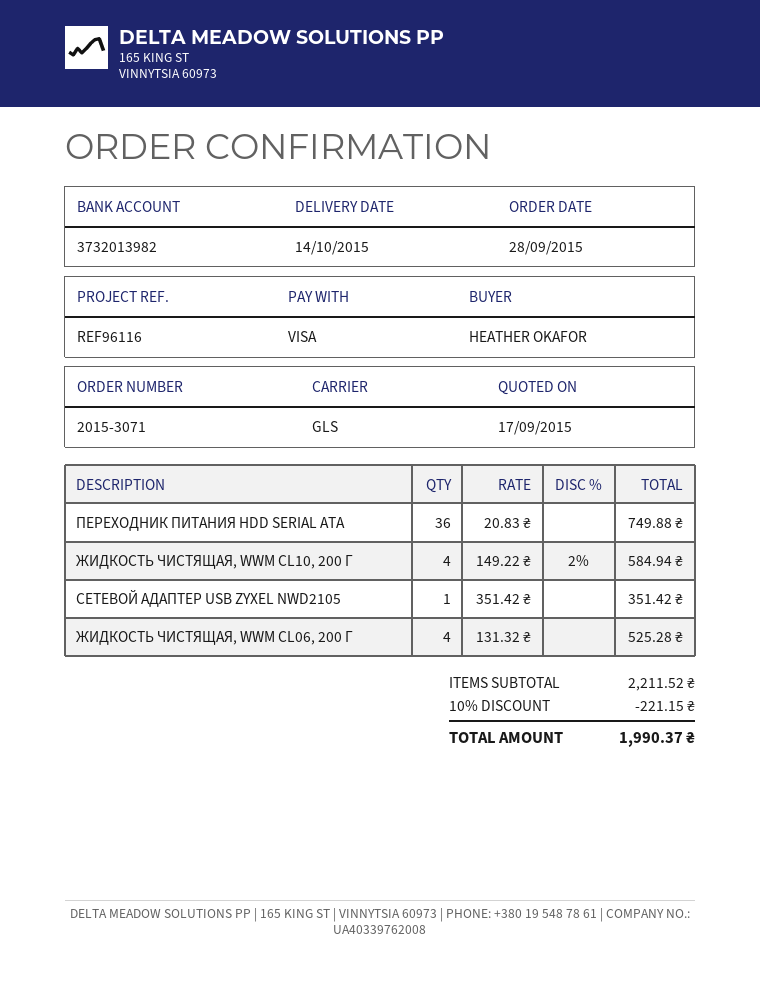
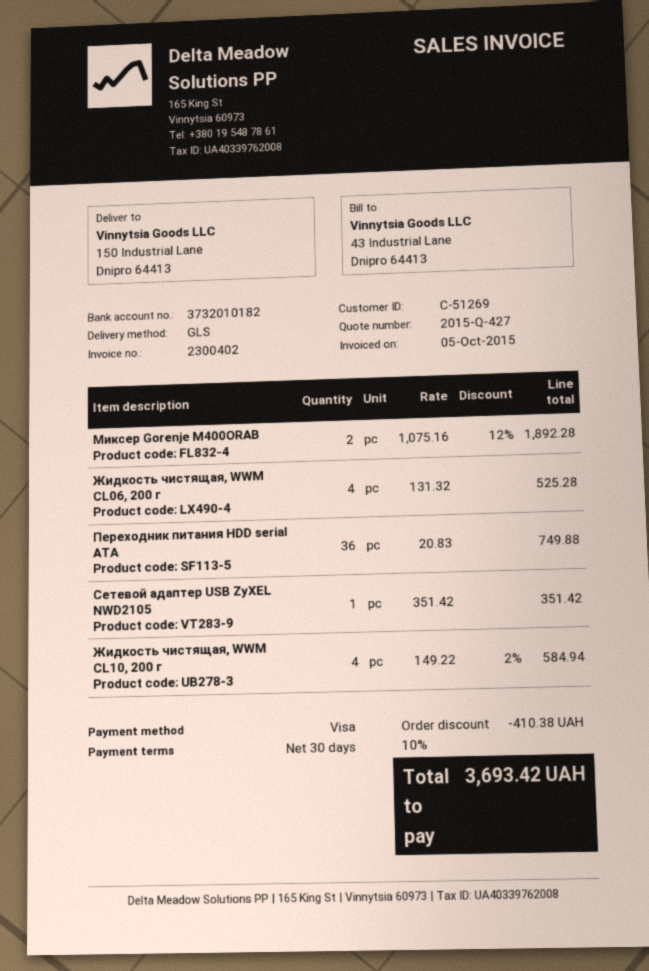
bank account: 3732013982 -> 3732010182
Миксер Gorenje M400ORAB: none -> 2 x 1075.16 - 12% = 1892.28
discount: 10% = 221.15 -> 10% = 410.38
total: 1990.37 -> 3693.42

